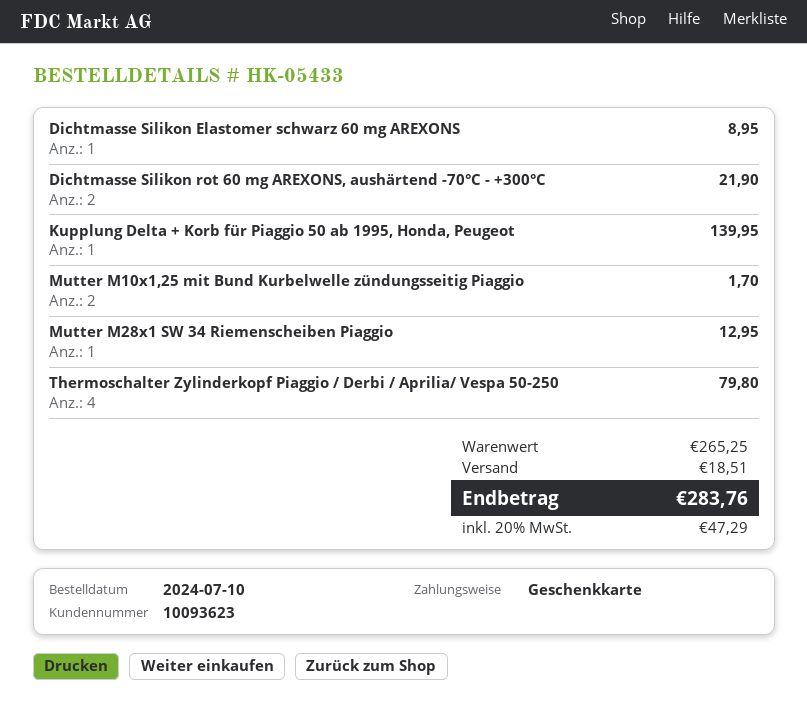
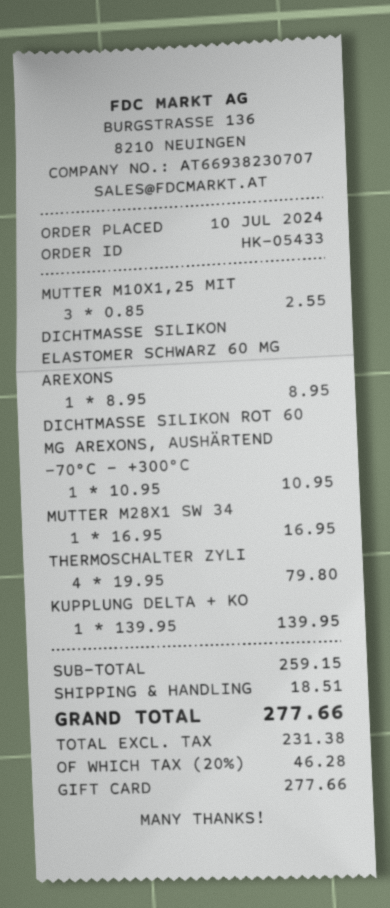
Dichtmasse Silikon rot 60 mg AREXONS, aushärtend -70°C - +300°C: 2 for 21.90 -> 1 for 10.95
Mutter M10x1,25 mit Bund Kurbelwelle zündungsseitig Piaggio: 2 for 1.70 -> 3 for 2.55
Mutter M28x1 SW 34 Riemenscheiben Piaggio: 1 for 12.95 -> 1 for 16.95
subtotal: 265.25 -> 259.15
tax: 20% = 47.29 -> 20% = 46.28
total: 283.76 -> 277.66

